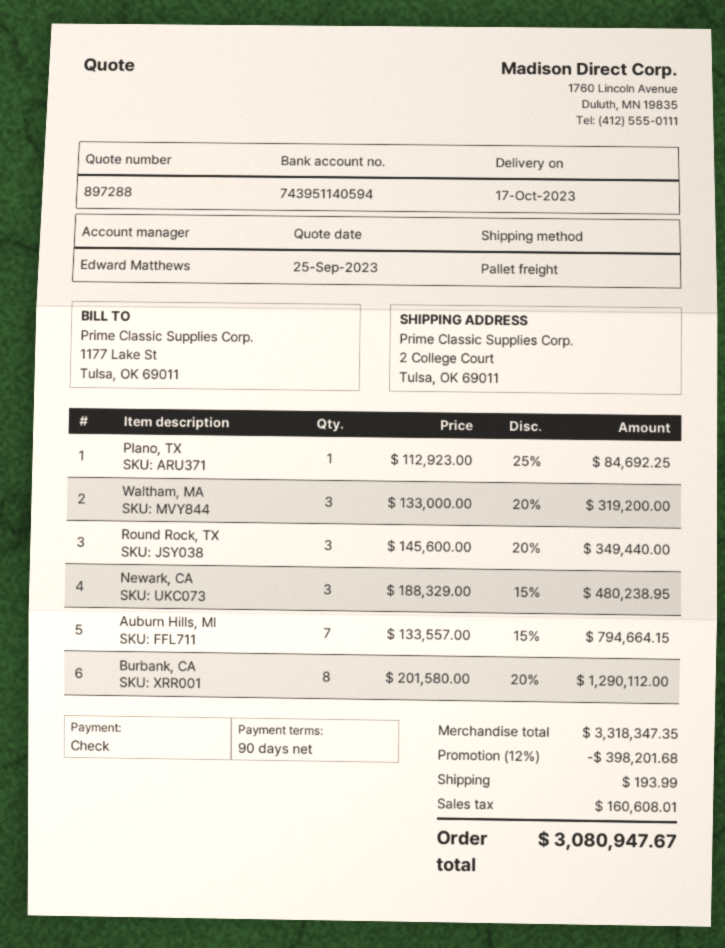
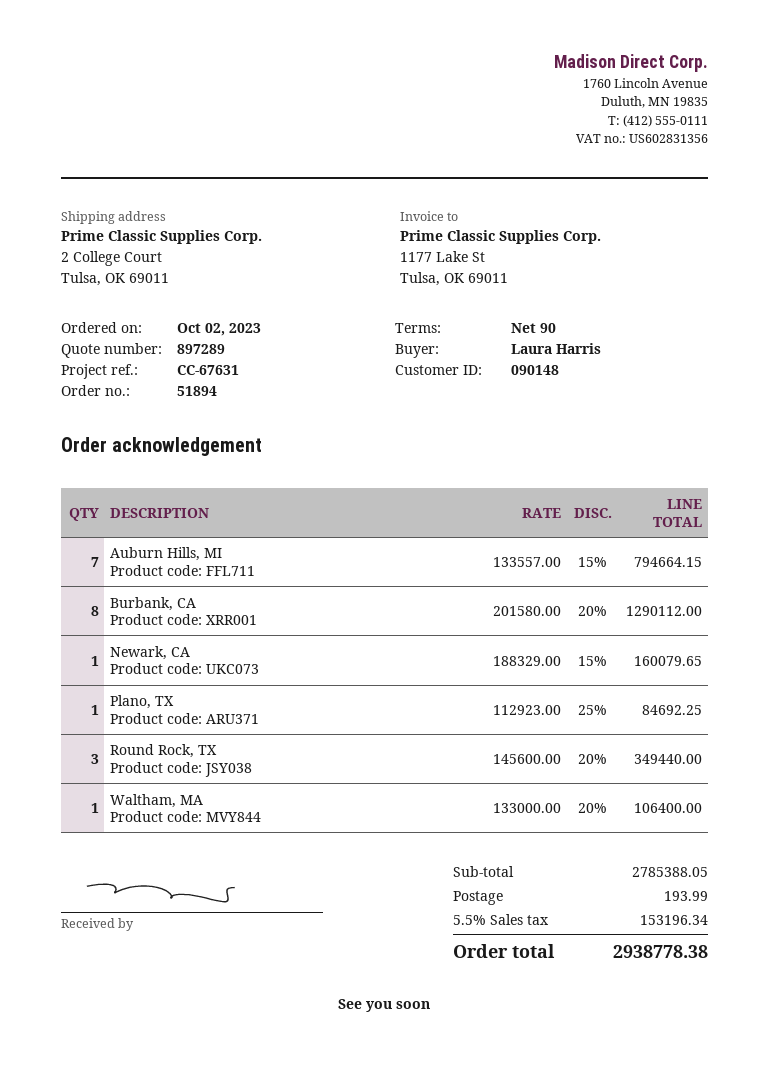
quote number: 897288 -> 897289
Waltham, MA: 3 x 133000.00 - 20% = 319200.00 -> 1 x 133000.00 - 20% = 106400.00
Newark, CA: 3 x 188329.00 - 15% = 480238.95 -> 1 x 188329.00 - 15% = 160079.65
subtotal: 3318347.35 -> 2785388.05
discount: 12% = 398201.68 -> none
tax: 160608.01 -> 153196.34
total: 3080947.67 -> 2938778.38

